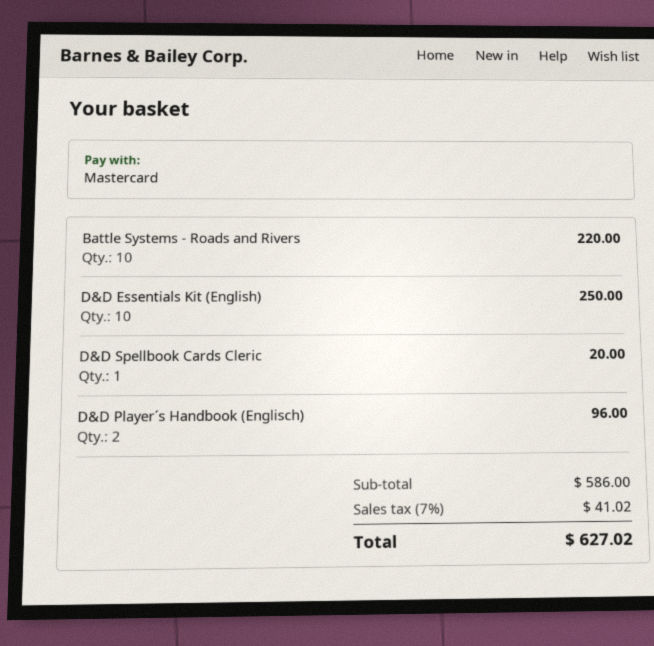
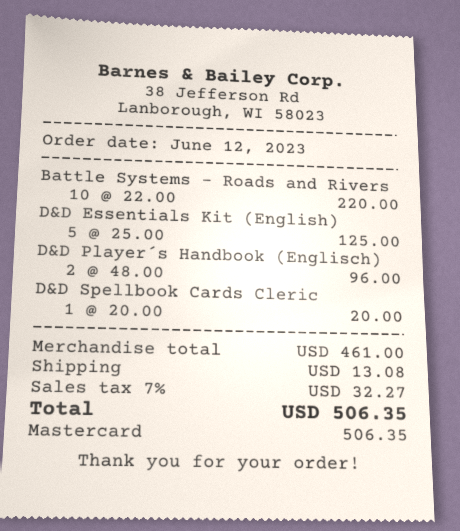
D&D Essentials Kit (English): 10 for 250.00 -> 5 for 125.00
subtotal: 586.00 -> 461.00
shipping: none -> 13.08
tax: 7% = 41.02 -> 7% = 32.27
total: 627.02 -> 506.35

